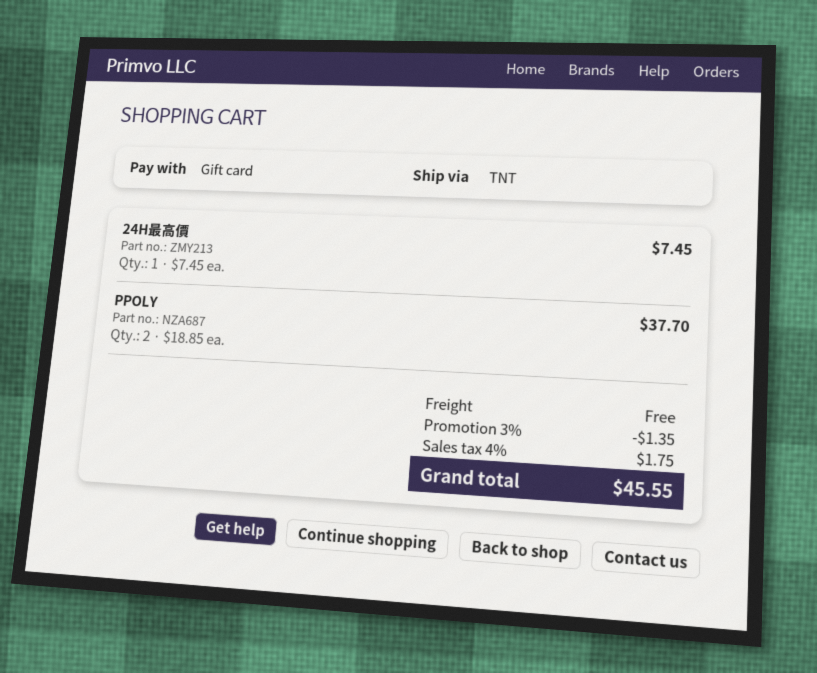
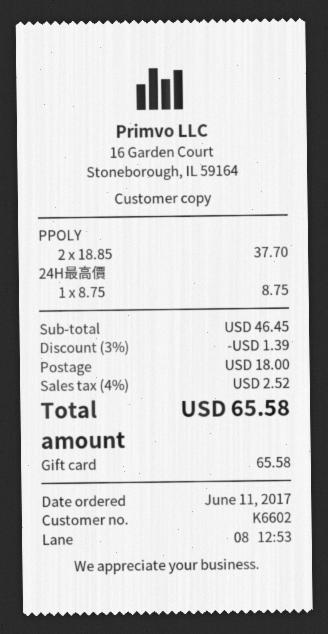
24H最高價: 1 x 7.45 = 7.45 -> 1 x 8.75 = 8.75
discount: 3% = 1.35 -> 3% = 1.39
shipping: 0.00 -> 18.00
tax: 4% = 1.75 -> 4% = 2.52
total: 45.55 -> 65.58

